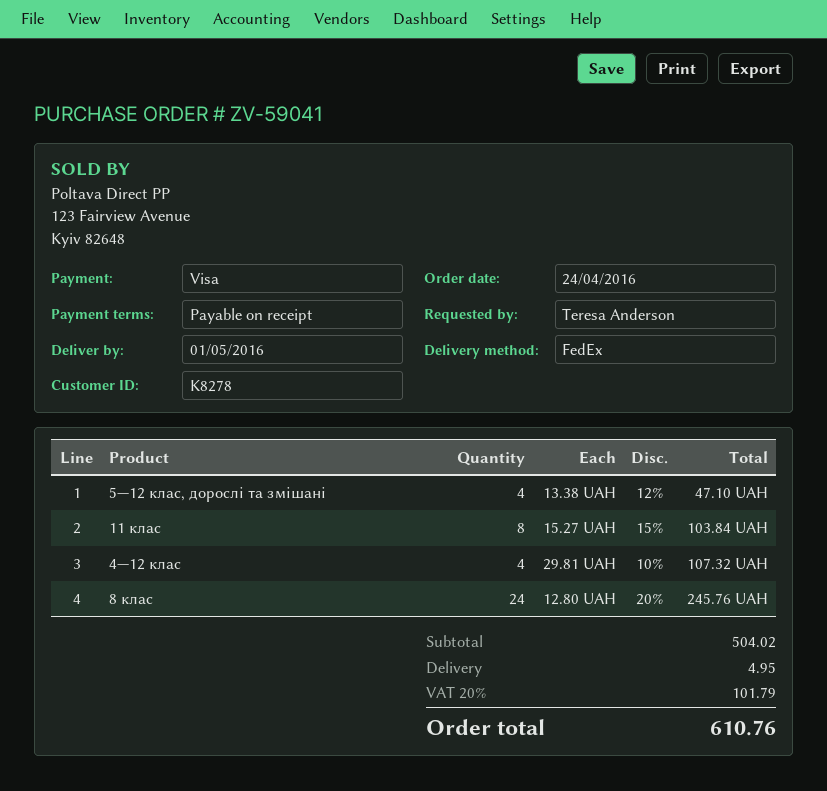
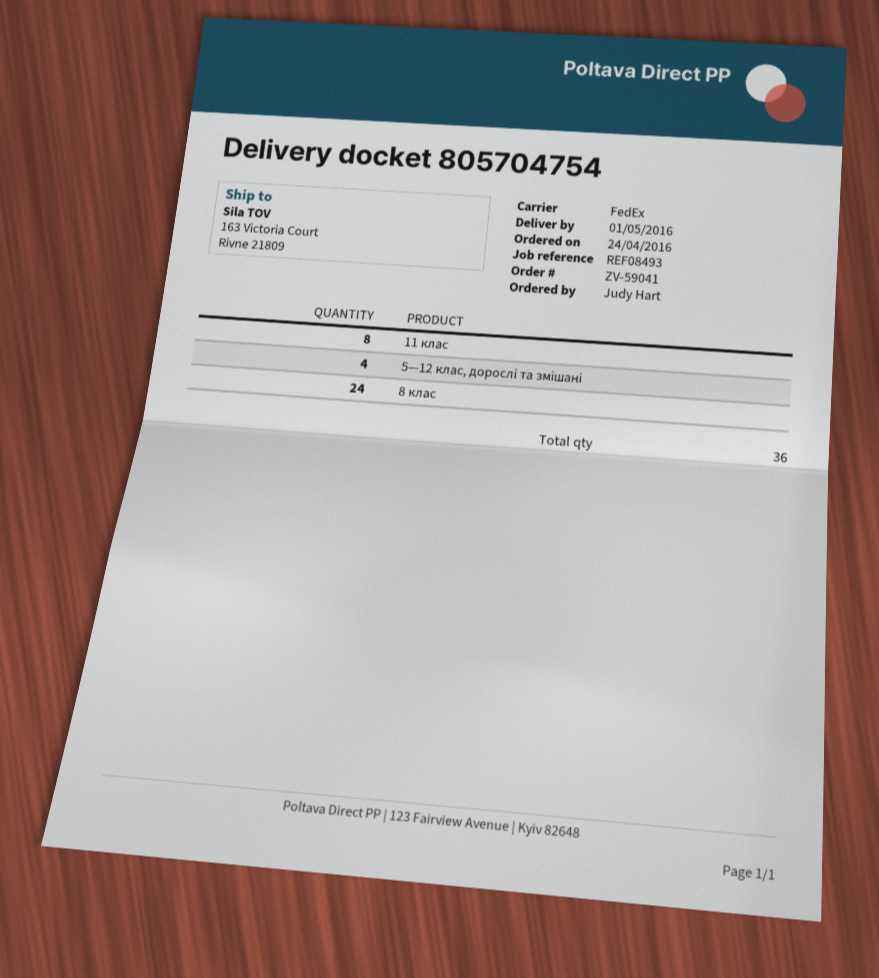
ordered by: Teresa Anderson -> Judy Hart
4—12 клас: 4 -> none

